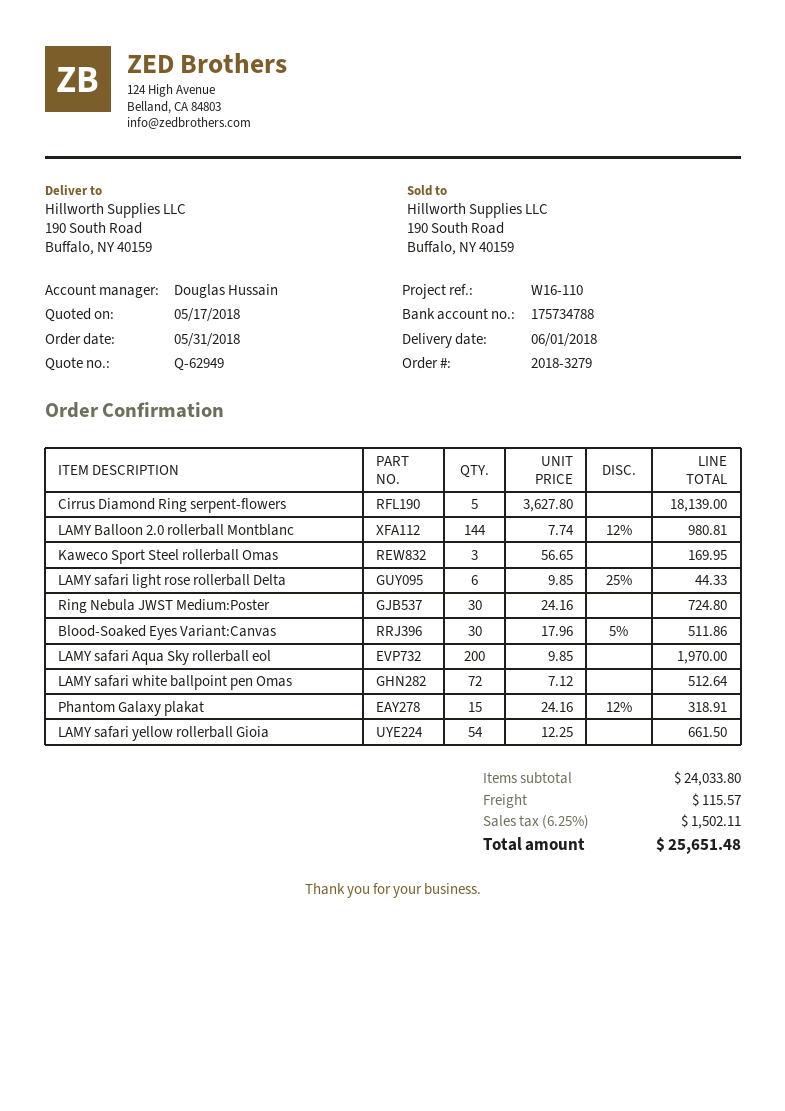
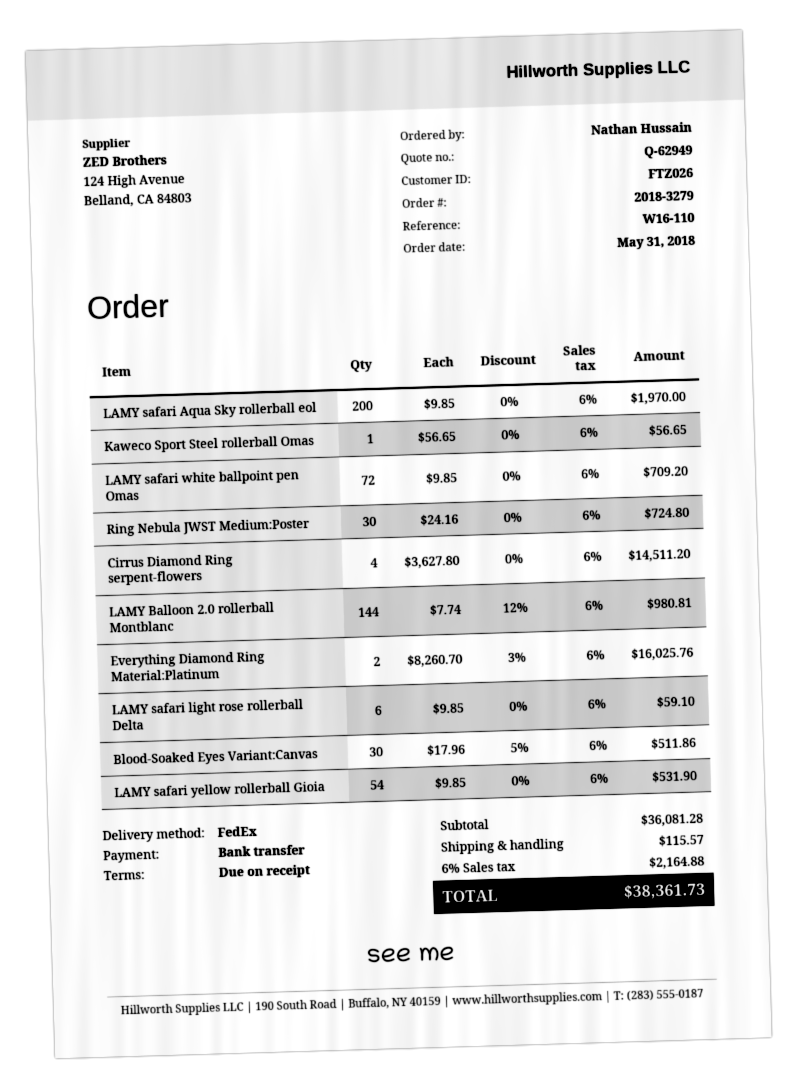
Cirrus Diamond Ring serpent-flowers: 5 x 3627.80 = 18139.00 -> 4 x 3627.80 = 14511.20
Kaweco Sport Steel rollerball Omas: 3 x 56.65 = 169.95 -> 1 x 56.65 = 56.65
LAMY safari light rose rollerball Delta: 6 x 9.85 - 25% = 44.33 -> 6 x 9.85 = 59.10
LAMY safari white ballpoint pen Omas: 72 x 7.12 = 512.64 -> 72 x 9.85 = 709.20
Phantom Galaxy plakat: 15 x 24.16 - 12% = 318.91 -> none
LAMY safari yellow rollerball Gioia: 54 x 12.25 = 661.50 -> 54 x 9.85 = 531.90
Everything Diamond Ring Material:Platinum: none -> 2 x 8260.70 - 3% = 16025.76
subtotal: 24033.80 -> 36081.28
tax: 6.25% = 1502.11 -> 6% = 2164.88
total: 25651.48 -> 38361.73

